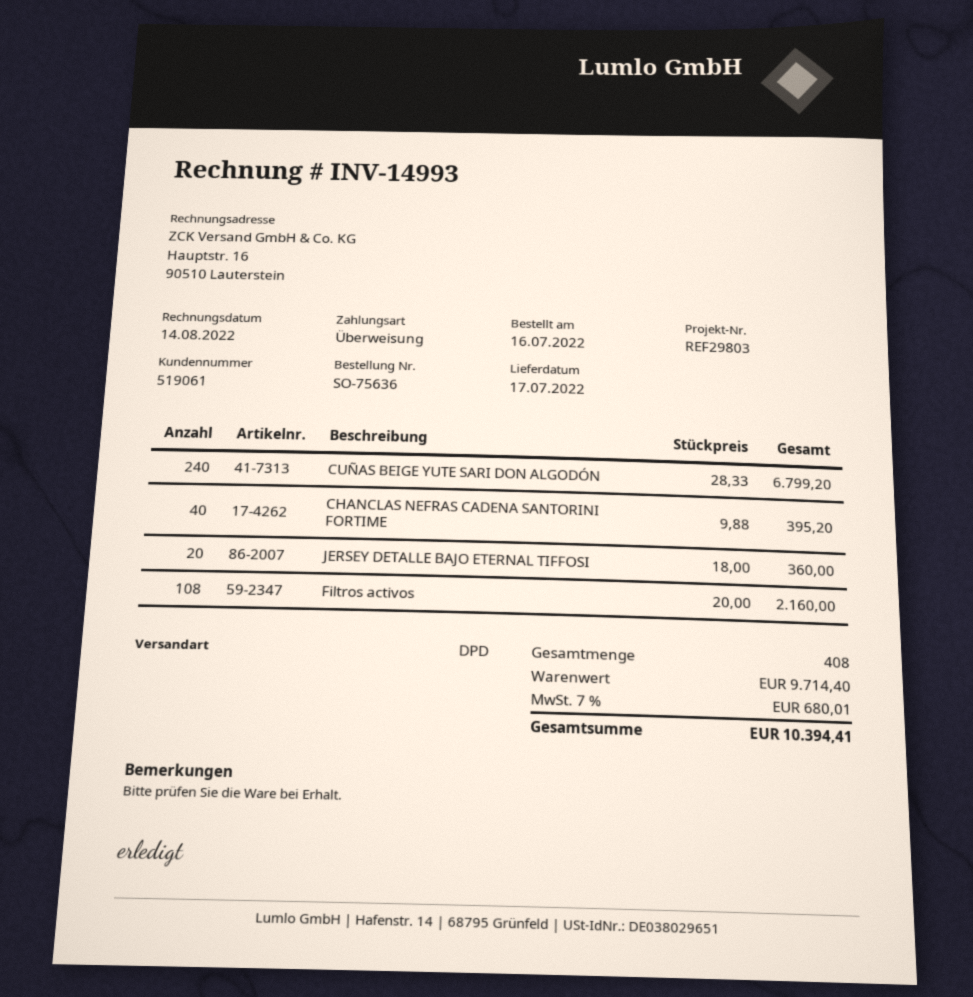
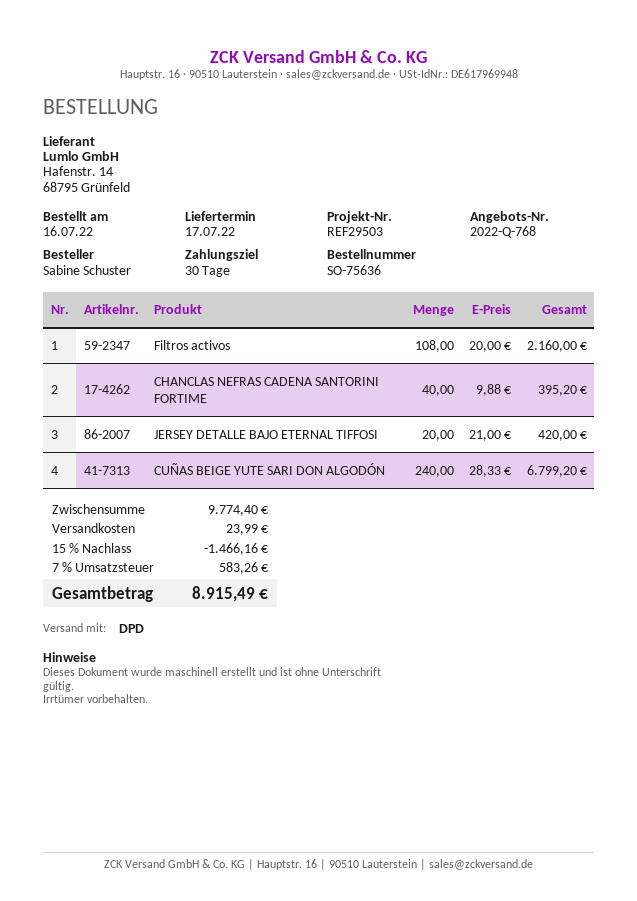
reference: REF29803 -> REF29503
JERSEY DETALLE BAJO ETERNAL TIFFOSI: 20 x 18.00 = 360.00 -> 20 x 21.00 = 420.00
subtotal: 9714.40 -> 9774.40
discount: none -> 15% = 1466.16
shipping: none -> 23.99
tax: 7% = 680.01 -> 7% = 583.26
total: 10394.41 -> 8915.49

